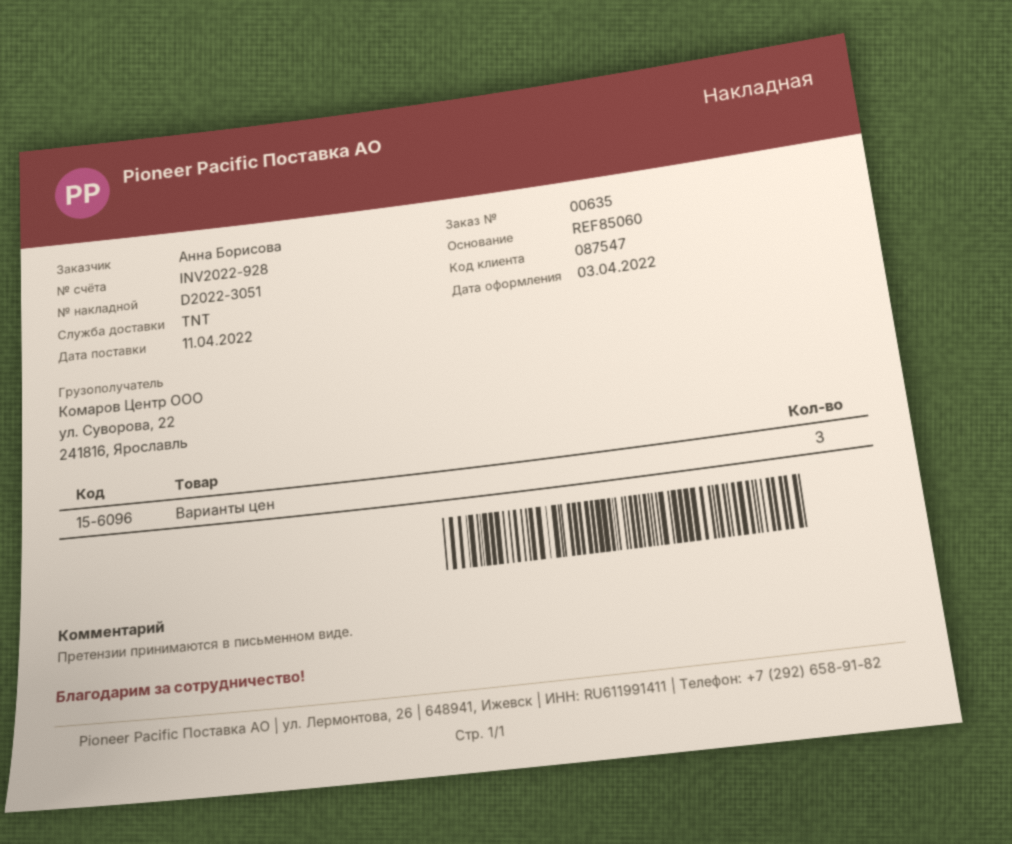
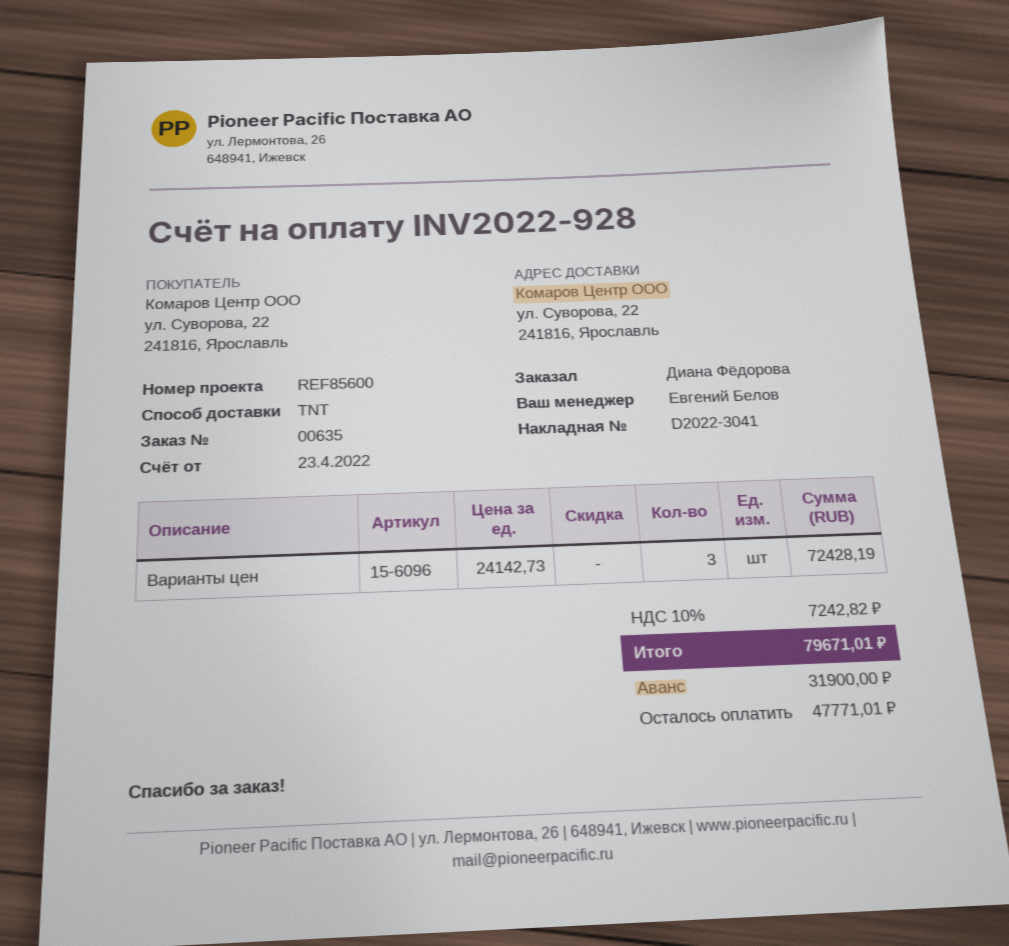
delivery note number: D2022-3051 -> D2022-3041
reference: REF85060 -> REF85600
ordered by: Анна Борисова -> Диана Фёдорова

